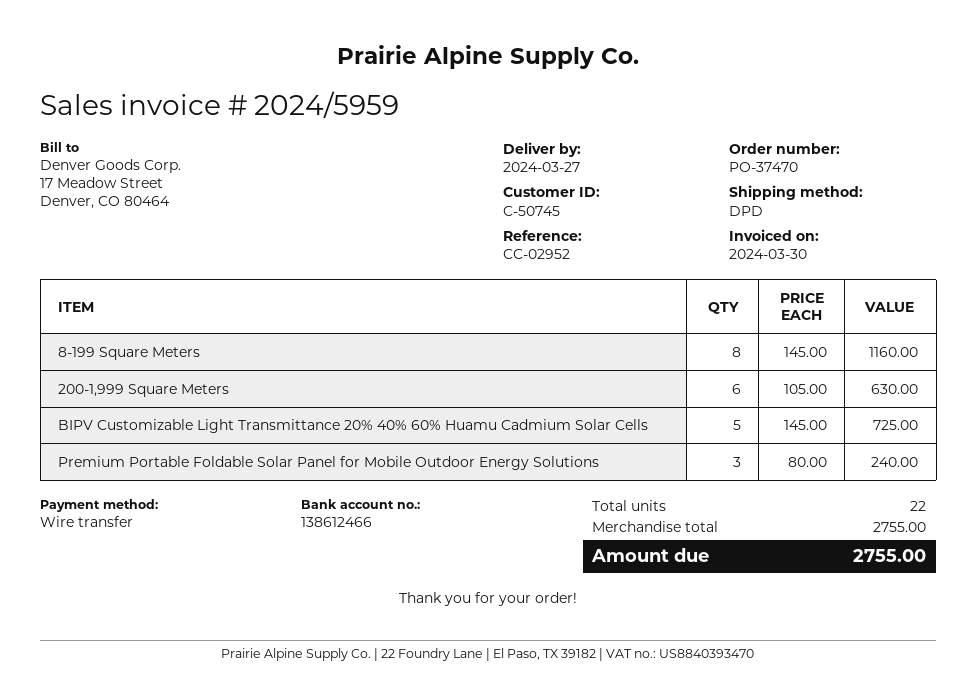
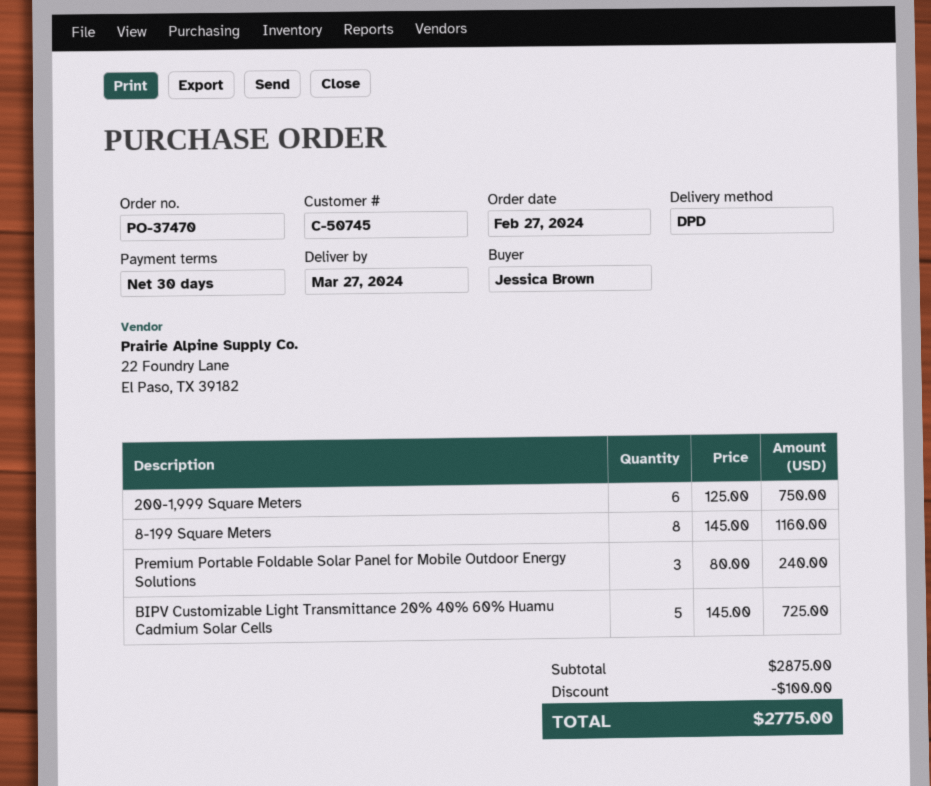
200-1,999 Square Meters: 6 x 105.00 = 630.00 -> 6 x 125.00 = 750.00
subtotal: 2755.00 -> 2875.00
discount: none -> 100.00
total: 2755.00 -> 2775.00

